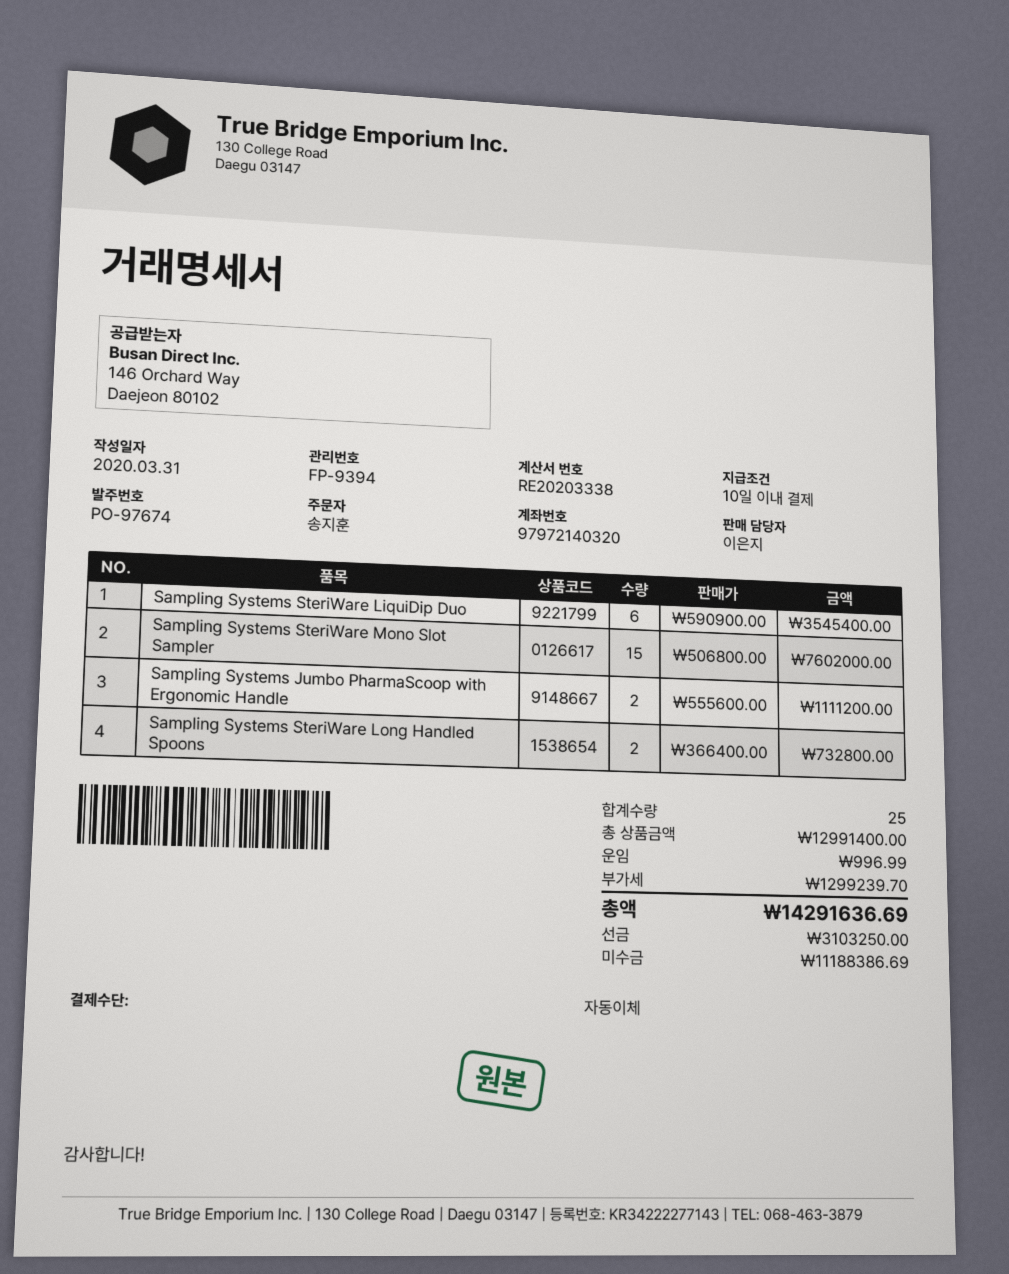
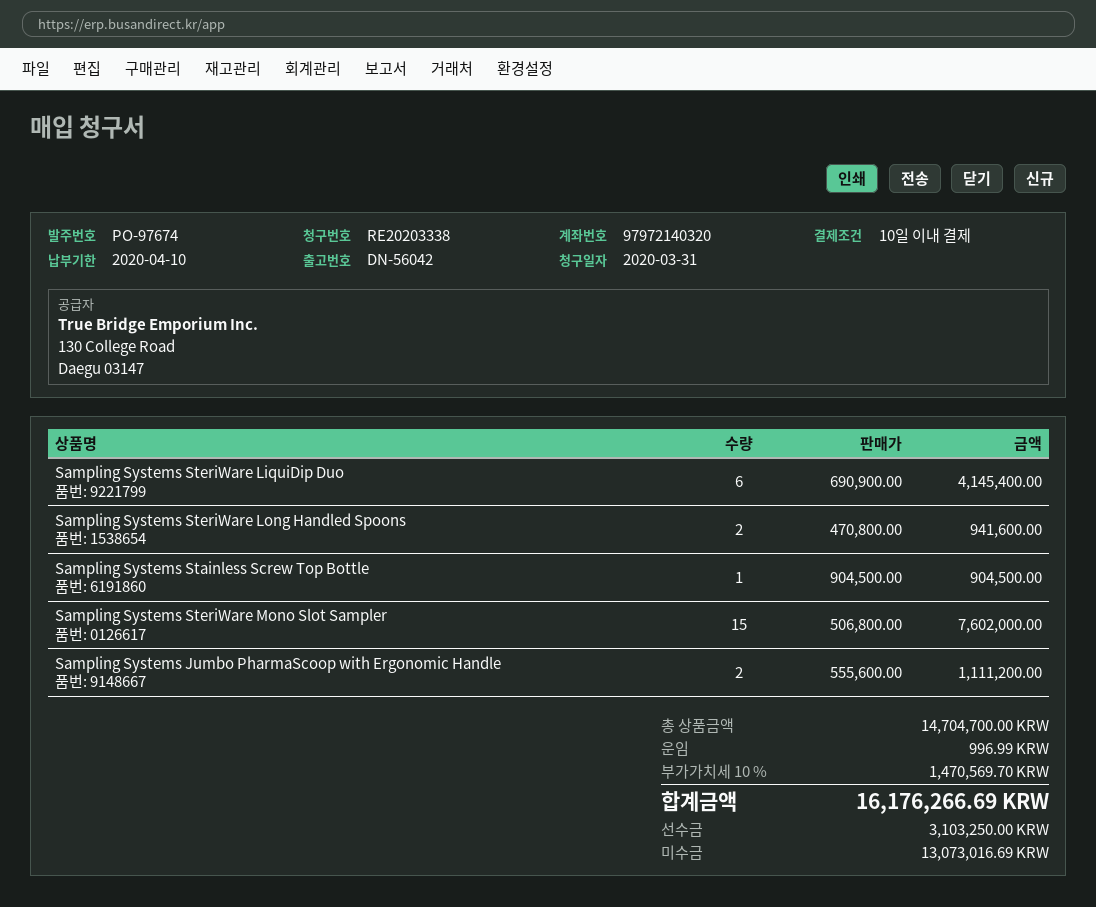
Sampling Systems SteriWare LiquiDip Duo: 6 x 590900.00 = 3545400.00 -> 6 x 690900.00 = 4145400.00
Sampling Systems SteriWare Long Handled Spoons: 2 x 366400.00 = 732800.00 -> 2 x 470800.00 = 941600.00
Sampling Systems Stainless Screw Top Bottle: none -> 1 x 904500.00 = 904500.00
subtotal: 12991400.00 -> 14704700.00
tax: 1299239.70 -> 1470569.70
total: 14291636.69 -> 16176266.69
balance: 11188386.69 -> 13073016.69

